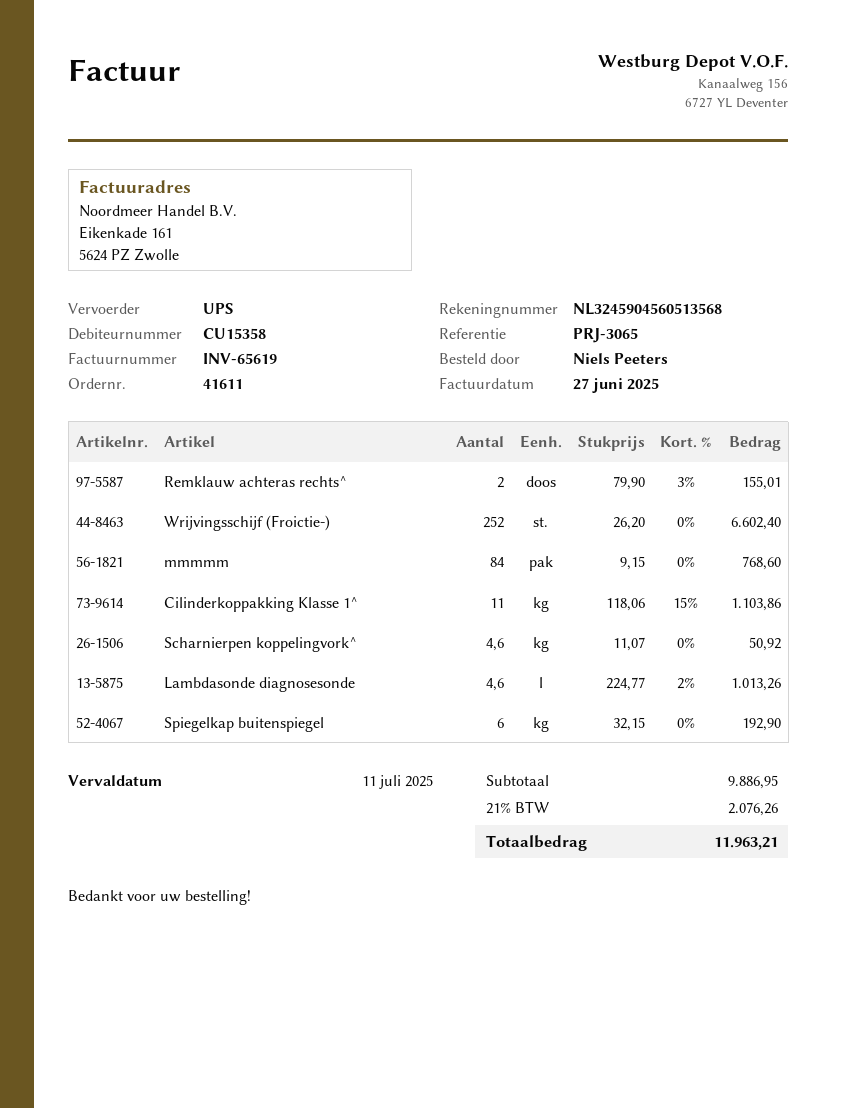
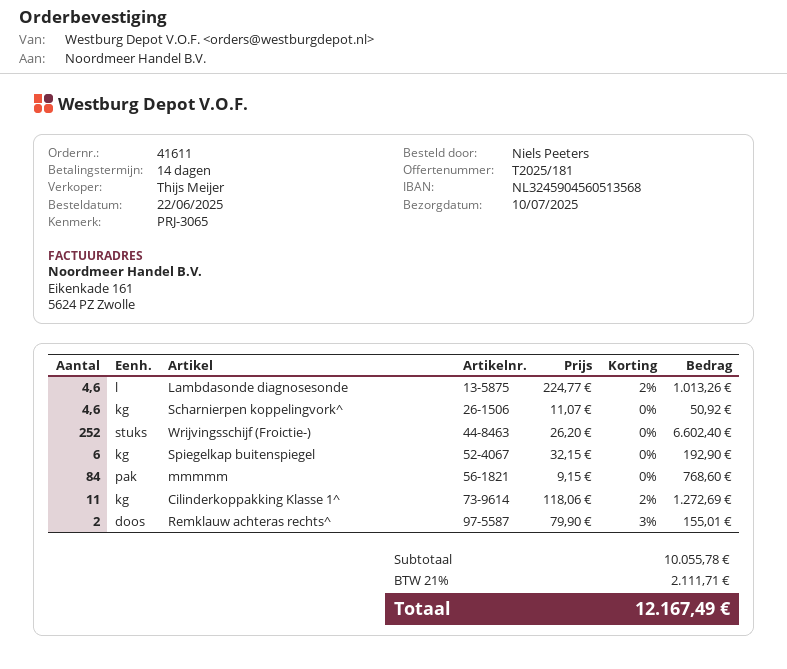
Cilinderkoppakking Klasse 1^: 11 x 118.06 - 15% = 1103.86 -> 11 x 118.06 - 2% = 1272.69
subtotal: 9886.95 -> 10055.78
tax: 21% = 2076.26 -> 21% = 2111.71
total: 11963.21 -> 12167.49

